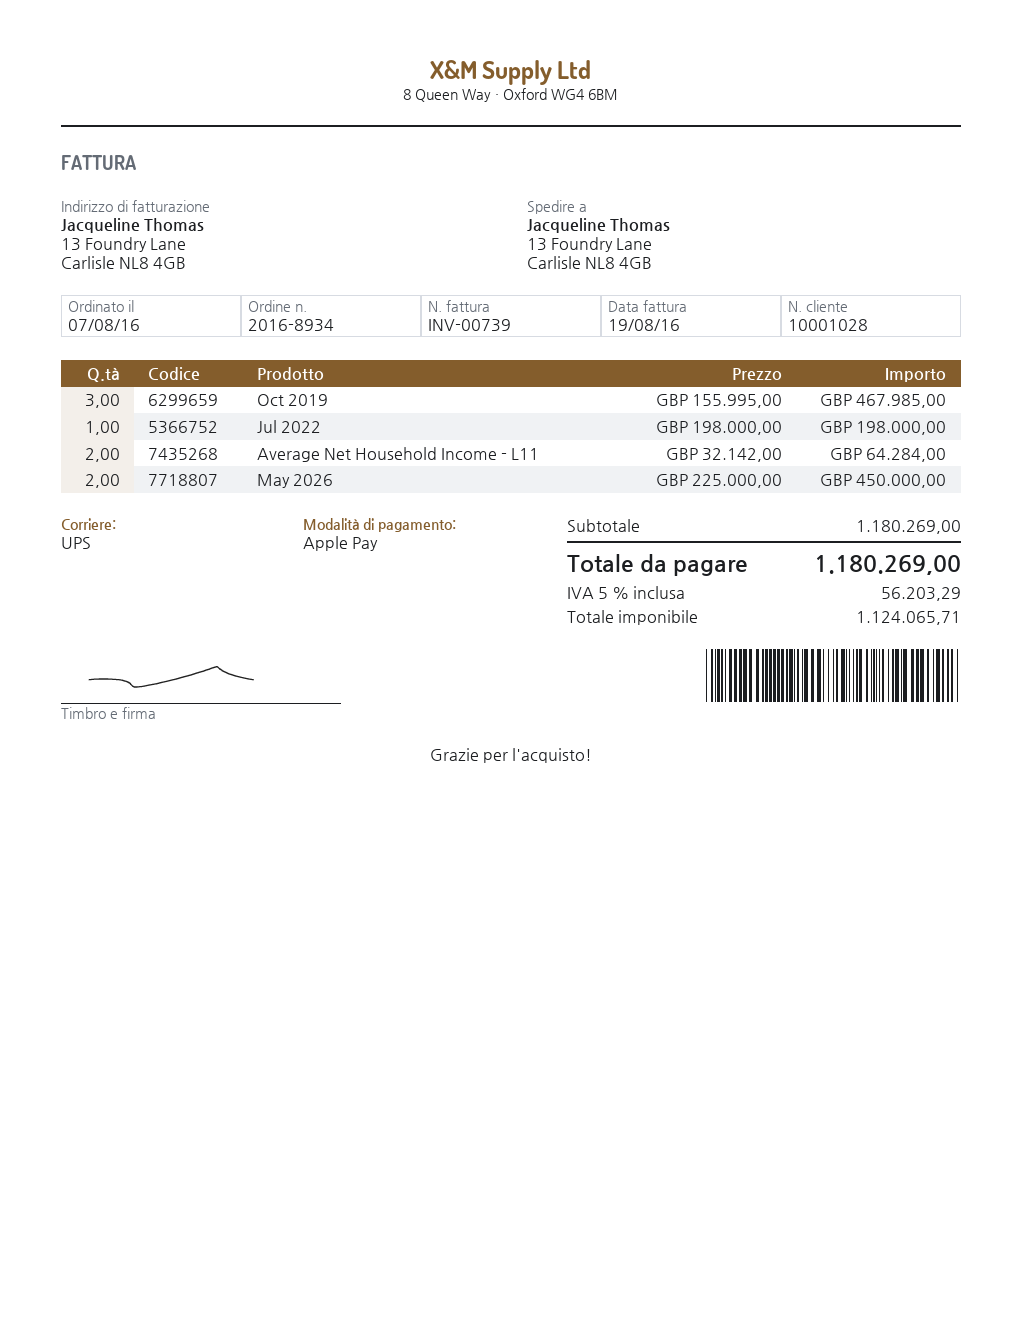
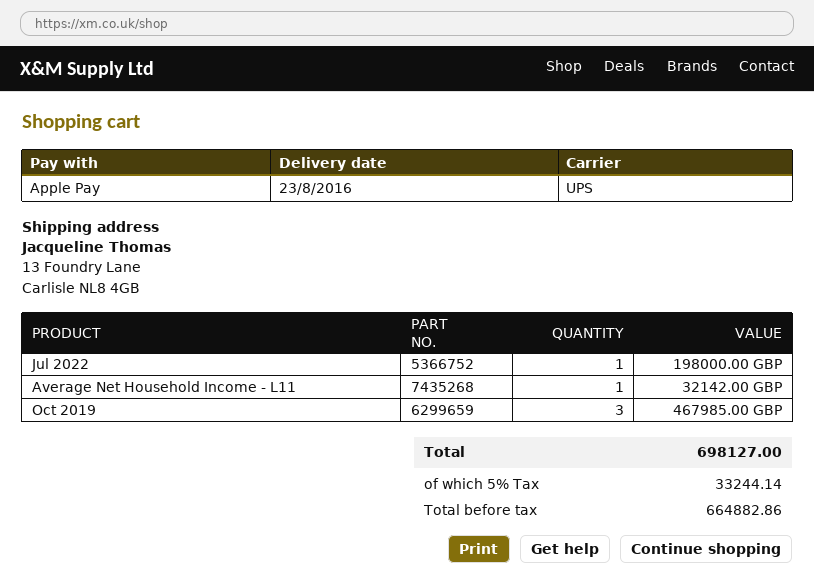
Average Net Household Income - L11: 2 for 64284.00 -> 1 for 32142.00
May 2026: 2 for 450000.00 -> none
net: 1124065.71 -> 664882.86
tax: 5% = 56203.29 -> 5% = 33244.14
total: 1180269.00 -> 698127.00

